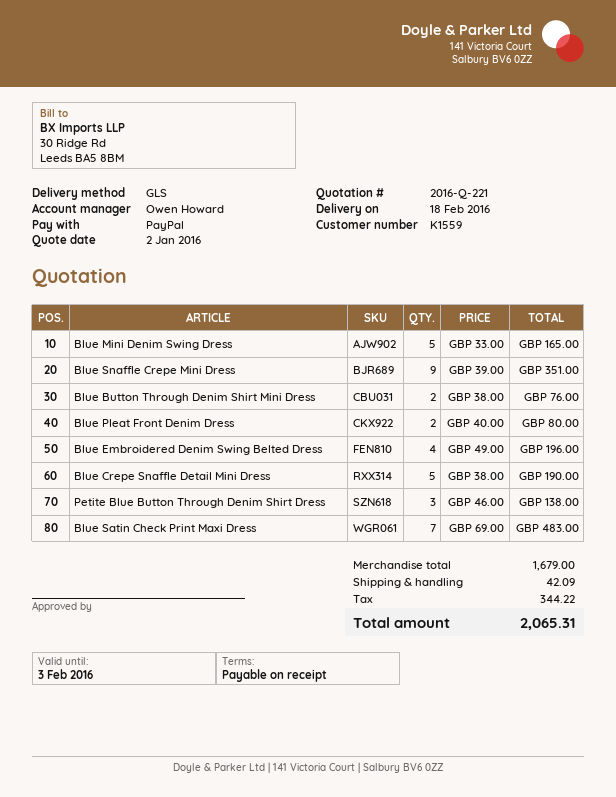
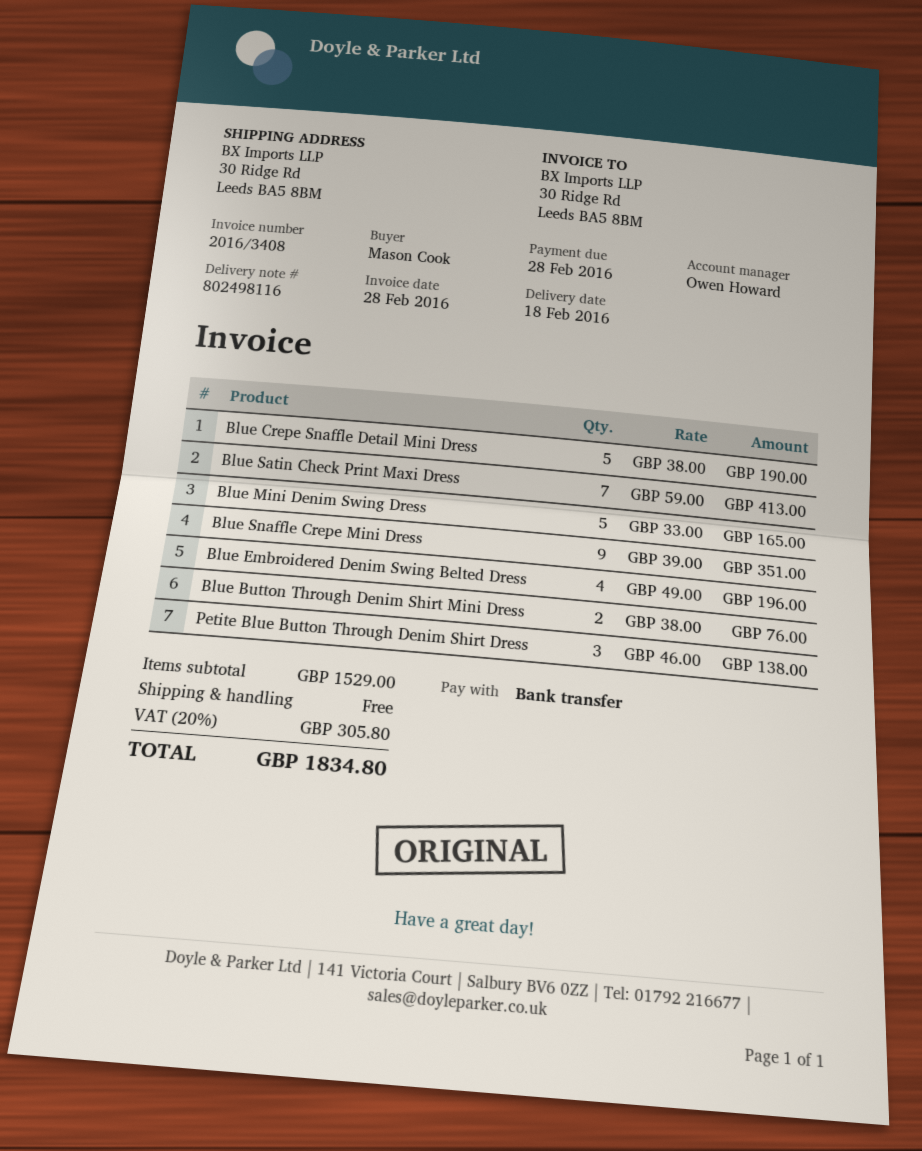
payment method: PayPal -> bank transfer
Blue Pleat Front Denim Dress: 2 x 40.00 = 80.00 -> none
Blue Satin Check Print Maxi Dress: 7 x 69.00 = 483.00 -> 7 x 59.00 = 413.00
subtotal: 1679.00 -> 1529.00
shipping: 42.09 -> 0.00
tax: 344.22 -> 305.80
total: 2065.31 -> 1834.80

